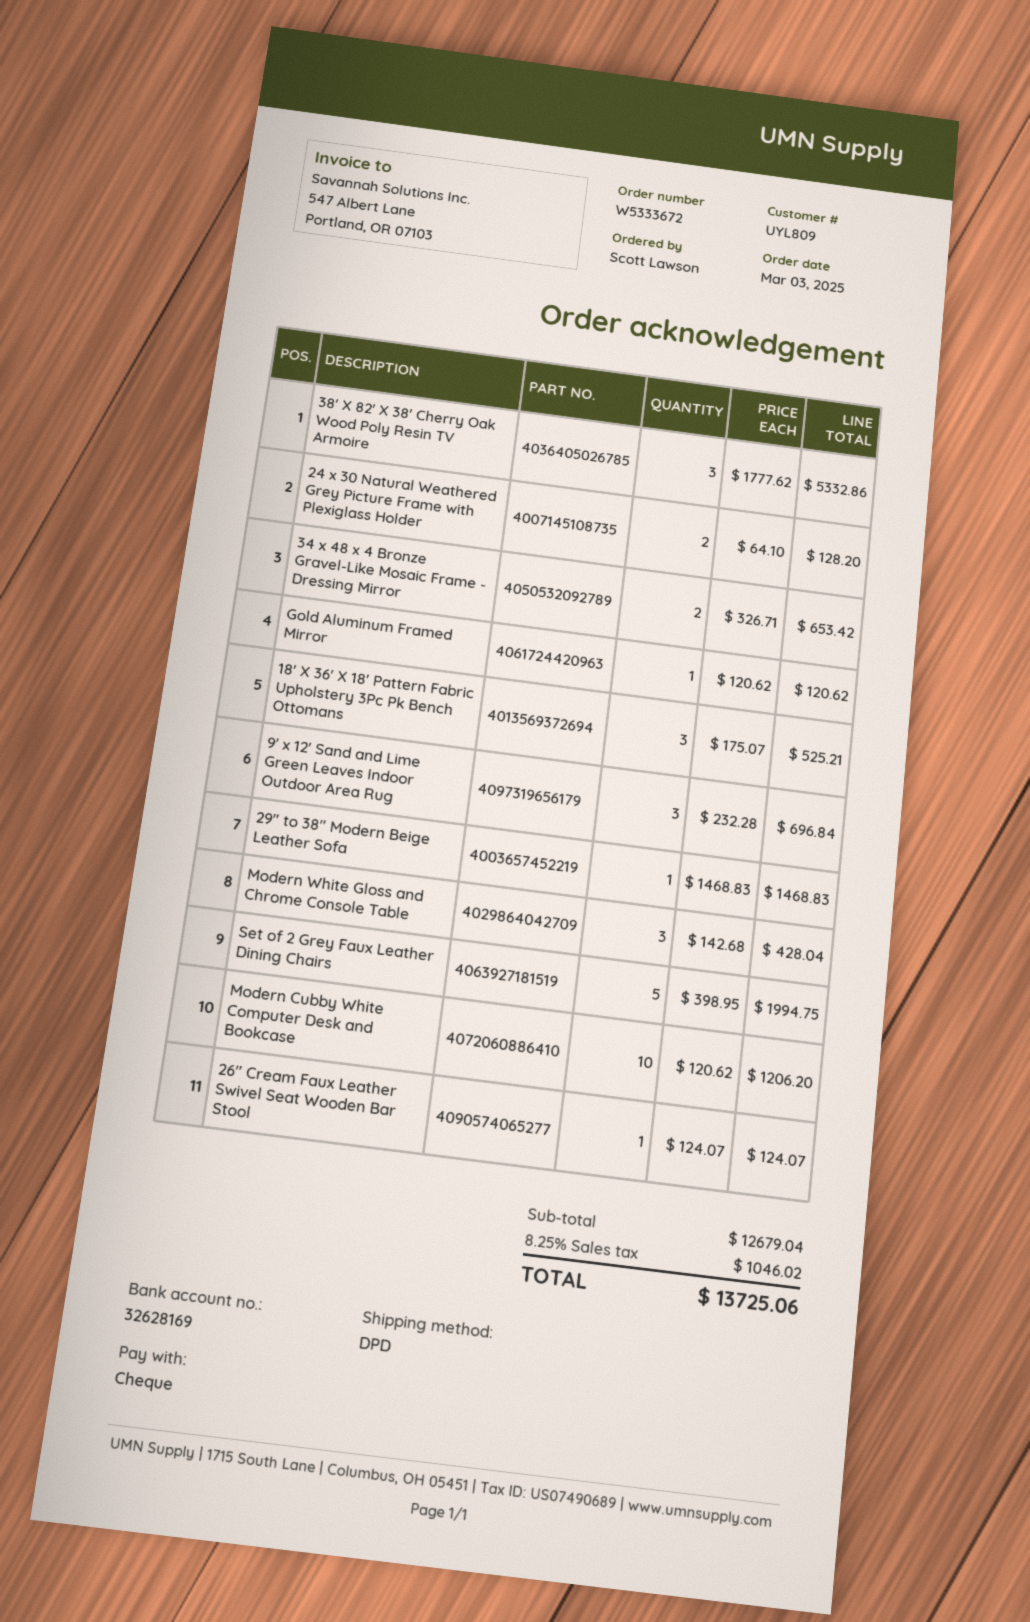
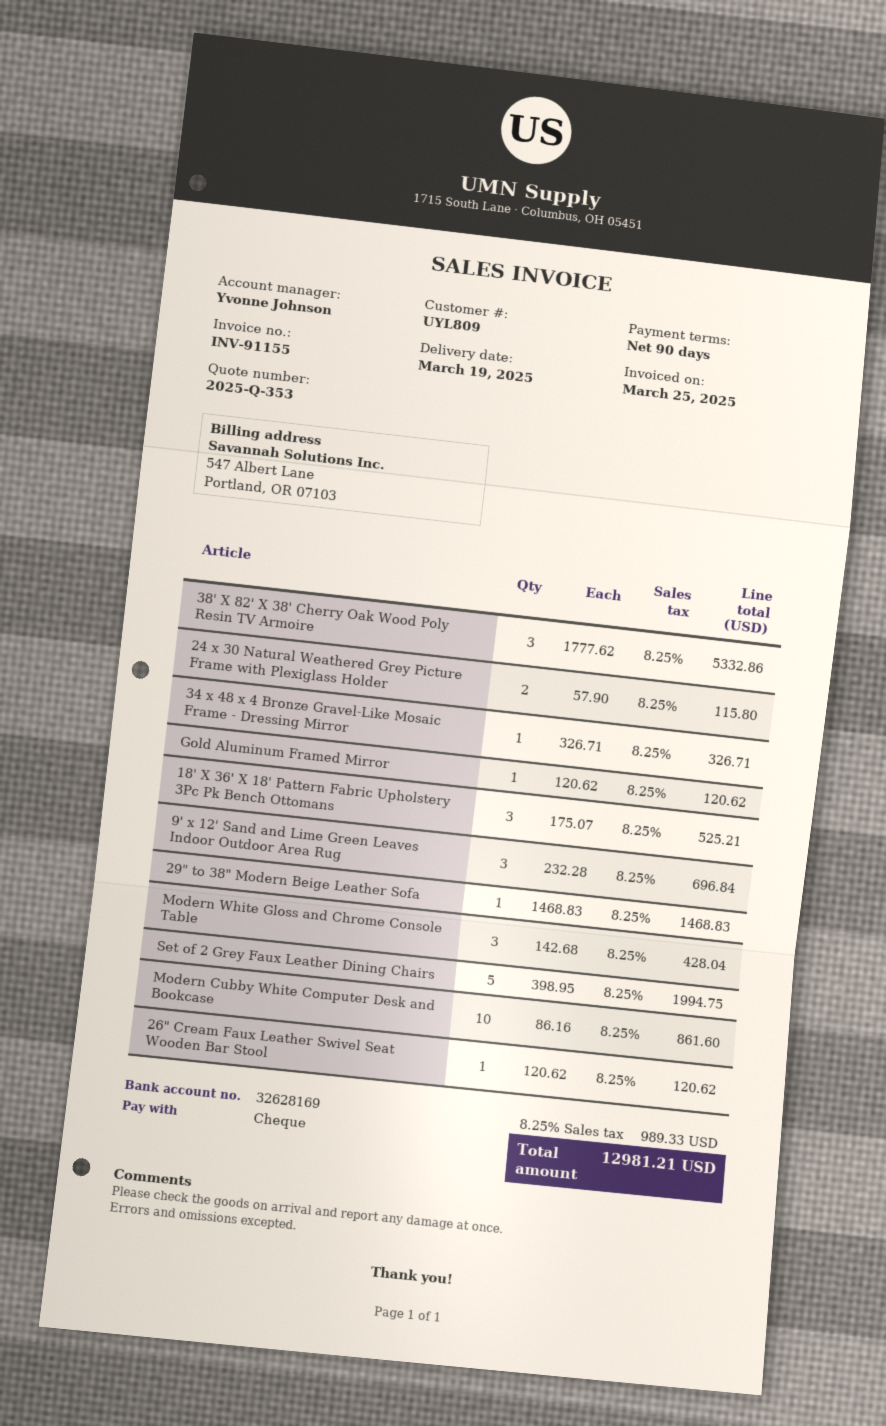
24 x 30 Natural Weathered Grey Picture Frame with Plexiglass Holder: 2 x 64.10 = 128.20 -> 2 x 57.90 = 115.80
34 x 48 x 4 Bronze Gravel-Like Mosaic Frame - Dressing Mirror: 2 x 326.71 = 653.42 -> 1 x 326.71 = 326.71
Modern Cubby White Computer Desk and Bookcase: 10 x 120.62 = 1206.20 -> 10 x 86.16 = 861.60
26" Cream Faux Leather Swivel Seat Wooden Bar Stool: 1 x 124.07 = 124.07 -> 1 x 120.62 = 120.62
tax: 8.25% = 1046.02 -> 8.25% = 989.33
total: 13725.06 -> 12981.21

